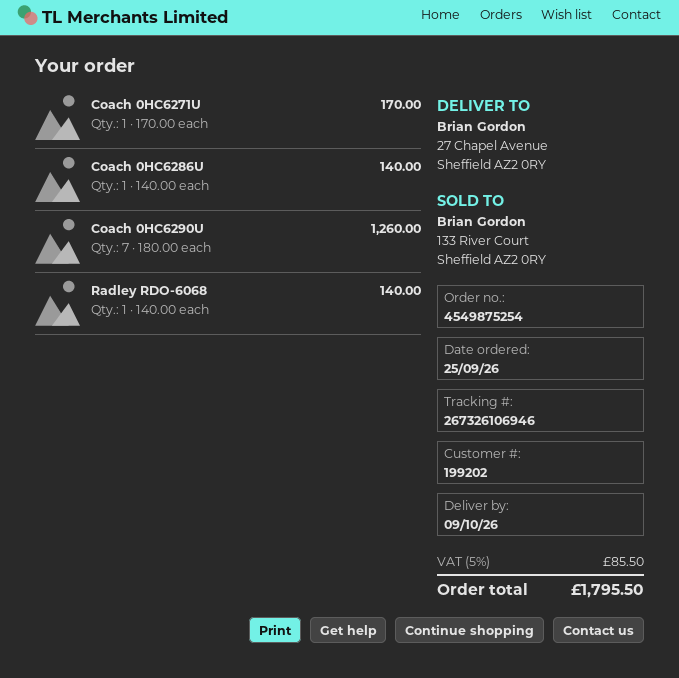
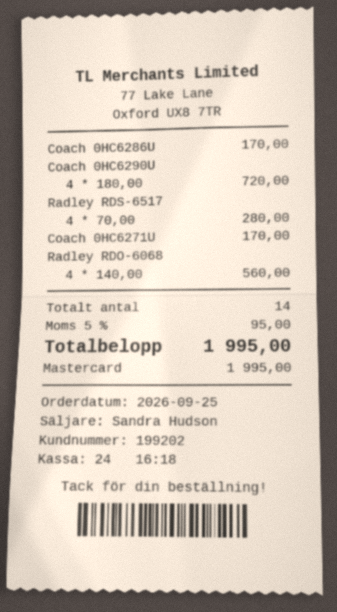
Coach 0HC6286U: 1 x 140.00 = 140.00 -> 1 x 170.00 = 170.00
Coach 0HC6290U: 7 x 180.00 = 1260.00 -> 4 x 180.00 = 720.00
Radley RDO-6068: 1 x 140.00 = 140.00 -> 4 x 140.00 = 560.00
Radley RDS-6517: none -> 4 x 70.00 = 280.00
tax: 5% = 85.50 -> 5% = 95.00
total: 1795.50 -> 1995.00

